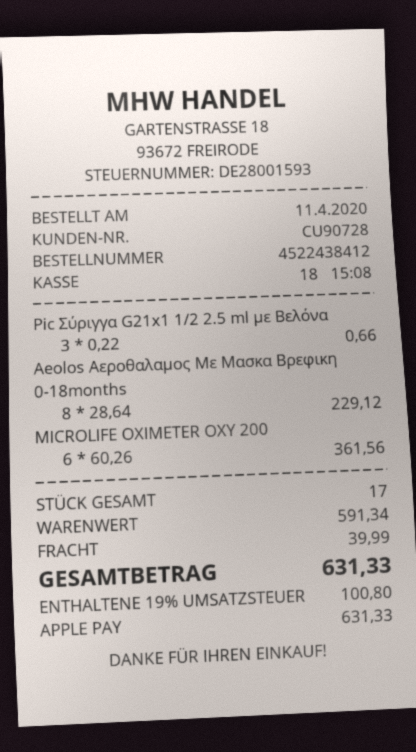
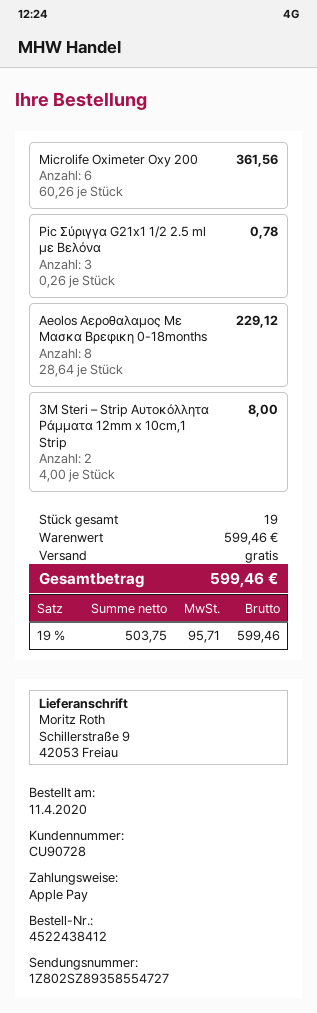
Pic Σύριγγα G21x1 1/2 2.5 ml με Βελόνα: 3 x 0.22 = 0.66 -> 3 x 0.26 = 0.78
3M Steri – Strip Αυτοκόλλητα Ράμματα 12mm x 10cm,1 Strip: none -> 2 x 4.00 = 8.00
total quantity: 17 -> 19
subtotal: 591.34 -> 599.46
shipping: 39.99 -> 0.00
tax: 19% = 100.80 -> 19% = 95.71
total: 631.33 -> 599.46

